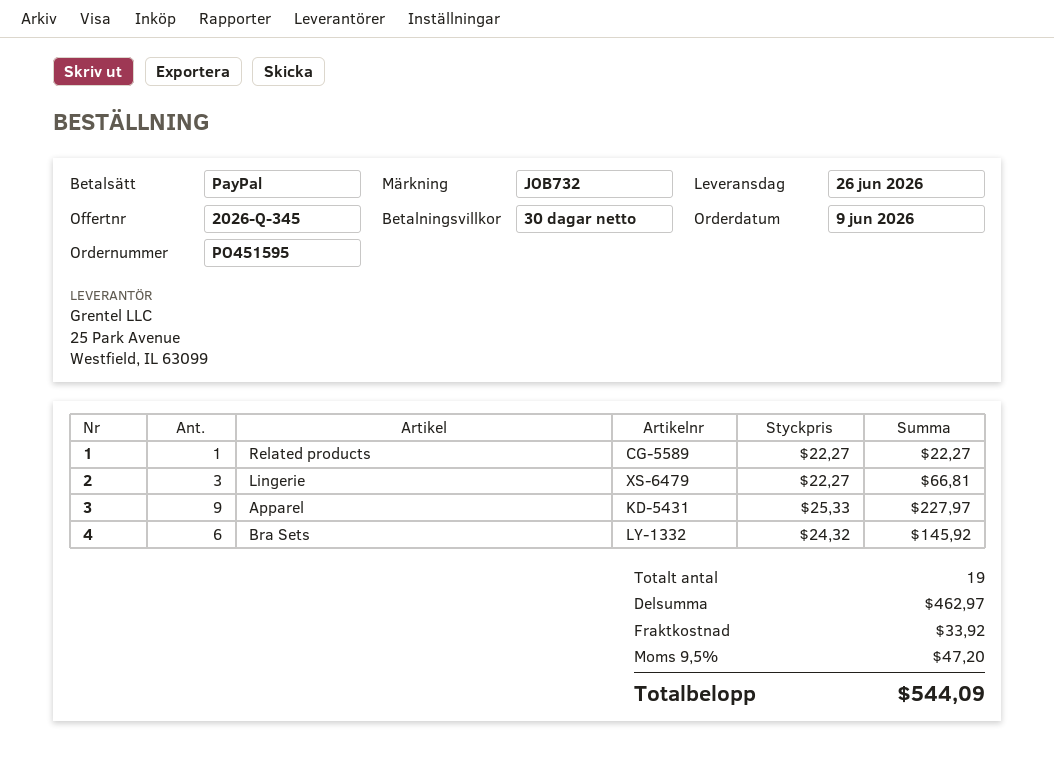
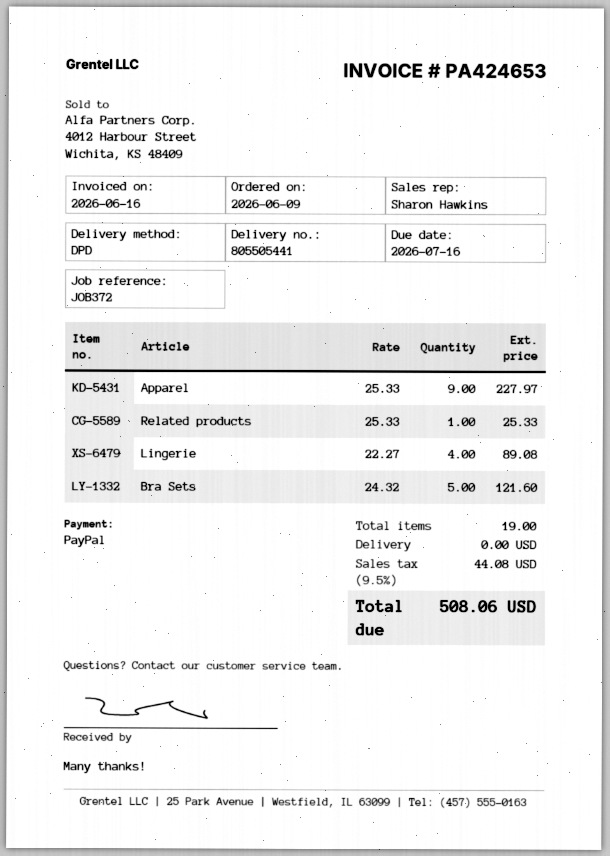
reference: JOB732 -> JOB372
Related products: 1 x 22.27 = 22.27 -> 1 x 25.33 = 25.33
Lingerie: 3 x 22.27 = 66.81 -> 4 x 22.27 = 89.08
Bra Sets: 6 x 24.32 = 145.92 -> 5 x 24.32 = 121.60
shipping: 33.92 -> 0.00
tax: 9.5% = 47.20 -> 9.5% = 44.08
total: 544.09 -> 508.06

